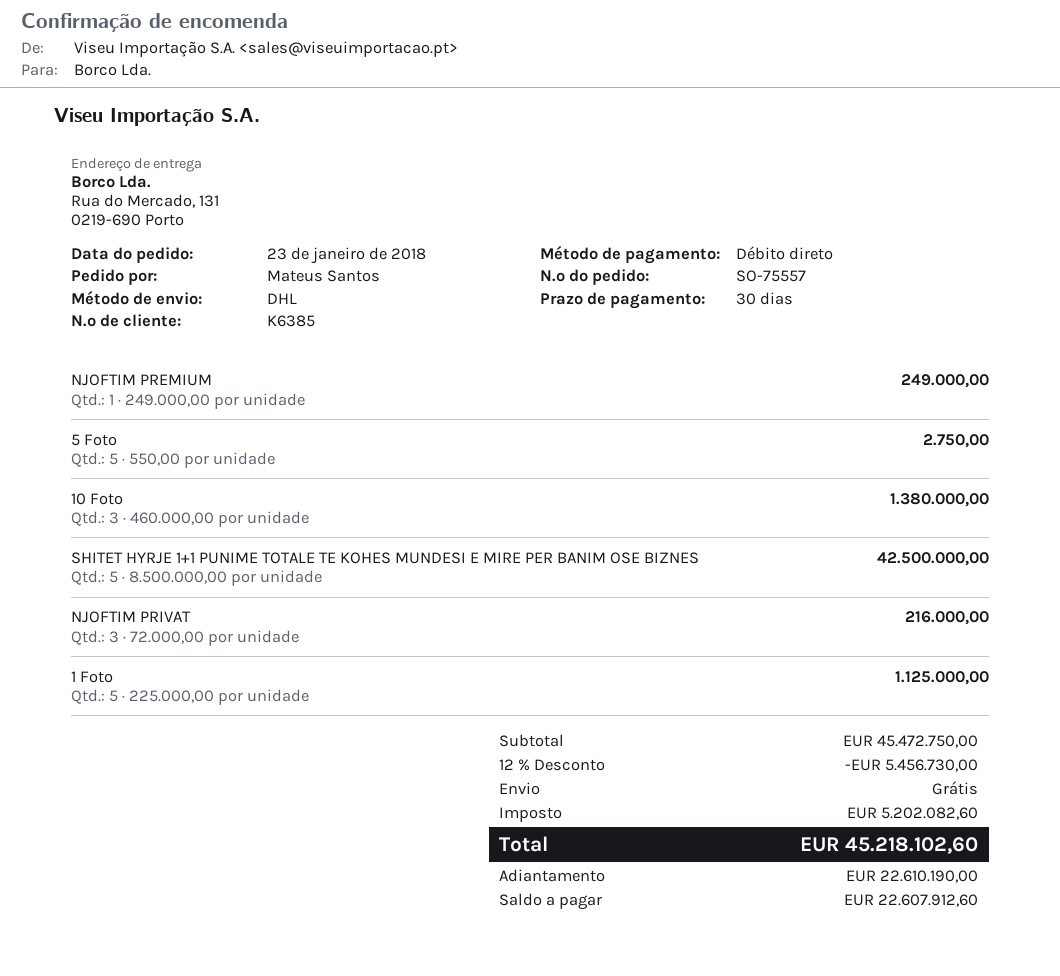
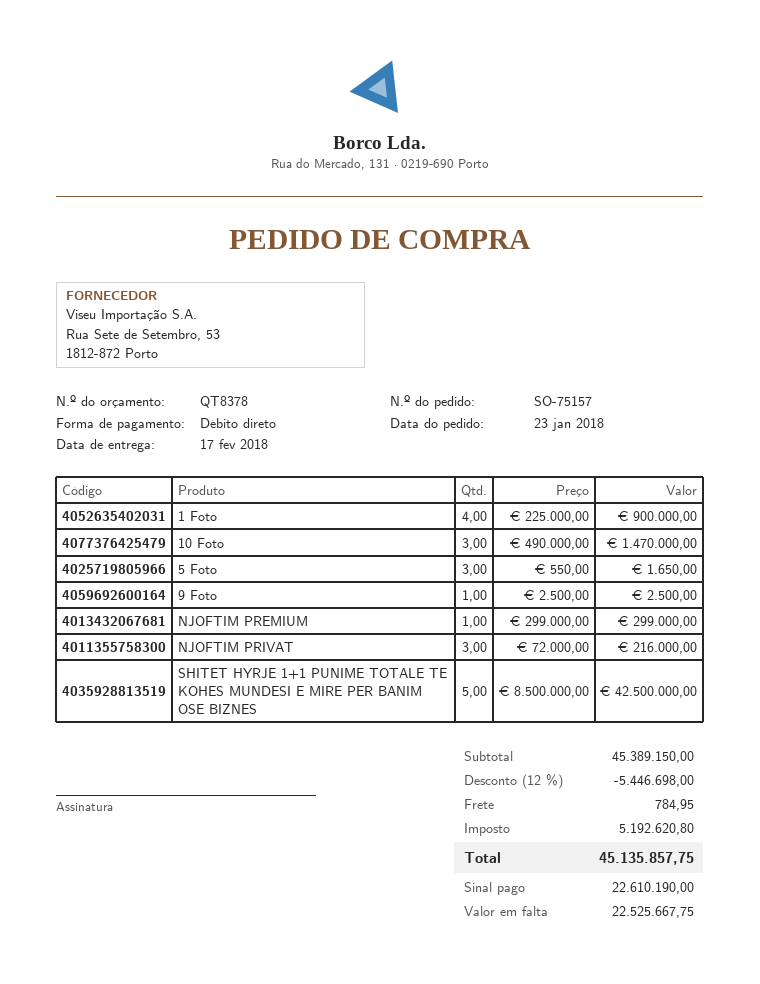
order number: SO-75557 -> SO-75157
NJOFTIM PREMIUM: 1 x 249000.00 = 249000.00 -> 1 x 299000.00 = 299000.00
5 Foto: 5 x 550.00 = 2750.00 -> 3 x 550.00 = 1650.00
10 Foto: 3 x 460000.00 = 1380000.00 -> 3 x 490000.00 = 1470000.00
1 Foto: 5 x 225000.00 = 1125000.00 -> 4 x 225000.00 = 900000.00
9 Foto: none -> 1 x 2500.00 = 2500.00
subtotal: 45472750.00 -> 45389150.00
discount: 12% = 5456730.00 -> 12% = 5446698.00
shipping: 0.00 -> 784.95
tax: 5202082.60 -> 5192620.80
total: 45218102.60 -> 45135857.75
balance: 22607912.60 -> 22525667.75

